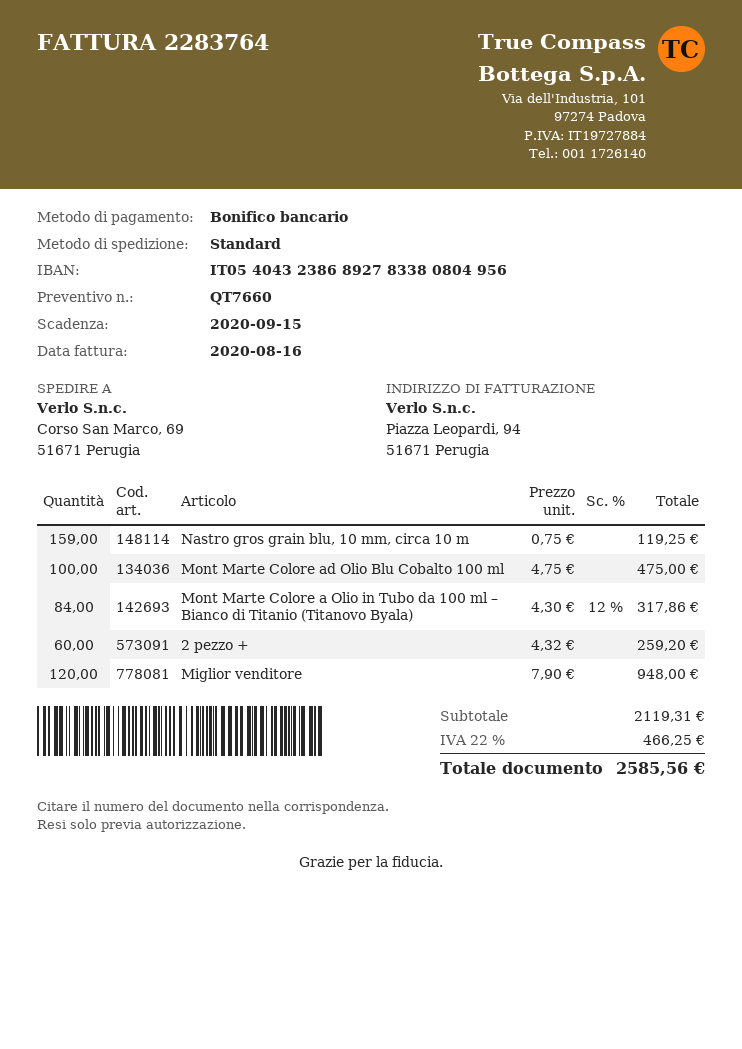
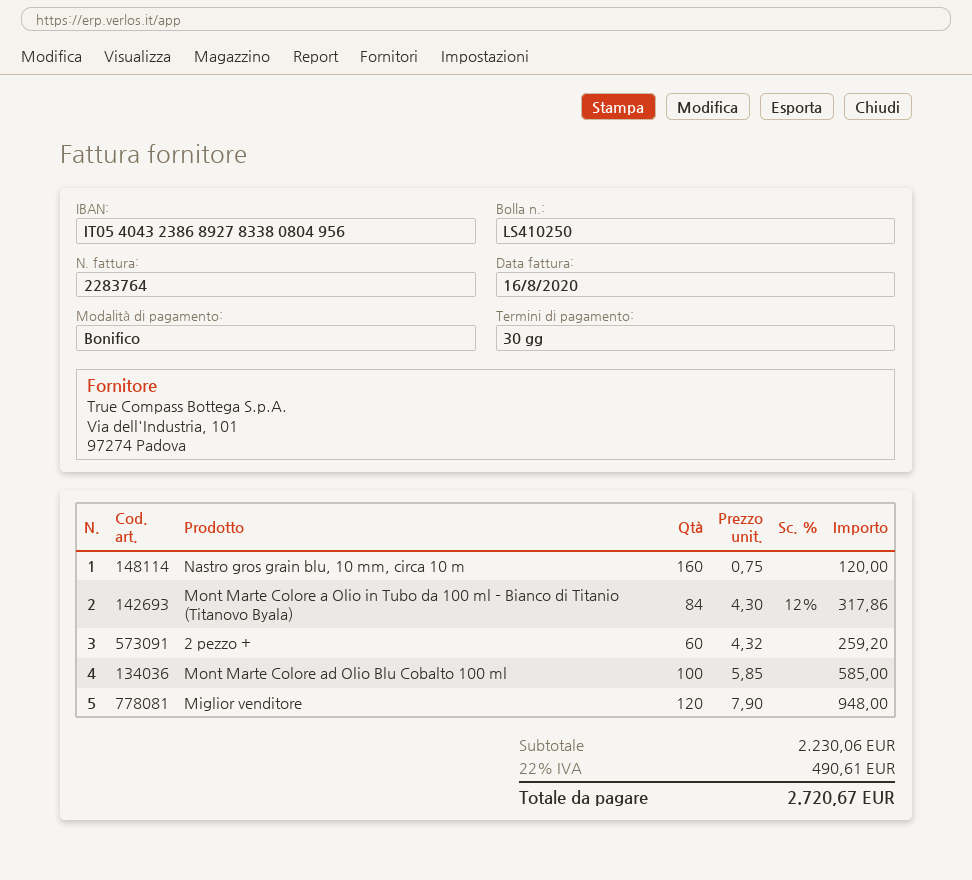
Nastro gros grain blu, 10 mm, circa 10 m: 159 x 0.75 = 119.25 -> 160 x 0.75 = 120.00
Mont Marte Colore ad Olio Blu Cobalto 100 ml: 100 x 4.75 = 475.00 -> 100 x 5.85 = 585.00
subtotal: 2119.31 -> 2230.06
tax: 22% = 466.25 -> 22% = 490.61
total: 2585.56 -> 2720.67

